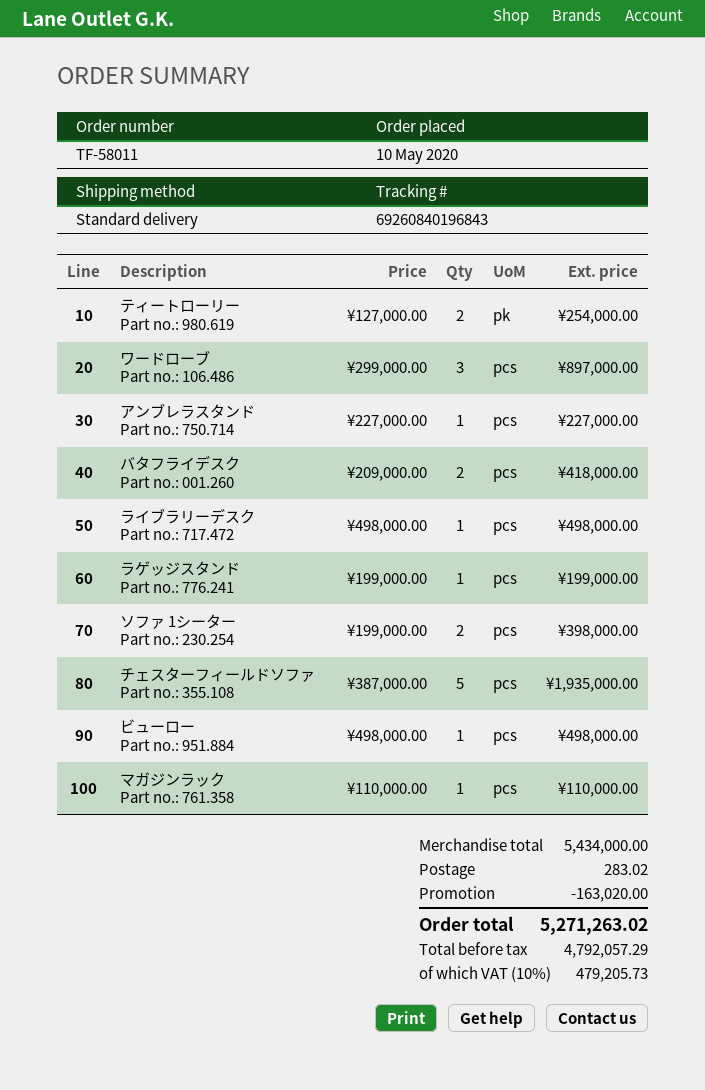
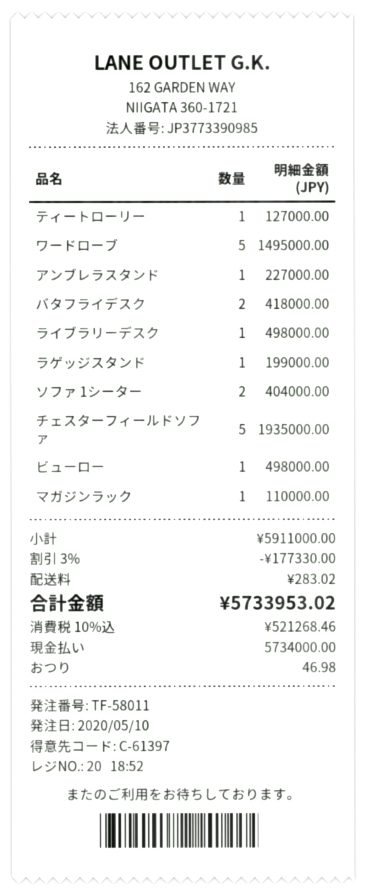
ティートローリー: 2 for 254000.00 -> 1 for 127000.00
ワードローブ: 3 for 897000.00 -> 5 for 1495000.00
ソファ 1シーター: 2 for 398000.00 -> 2 for 404000.00
subtotal: 5434000.00 -> 5911000.00
discount: 163020.00 -> 177330.00
tax: 10% = 479205.73 -> 10% = 521268.46
total: 5271263.02 -> 5733953.02

